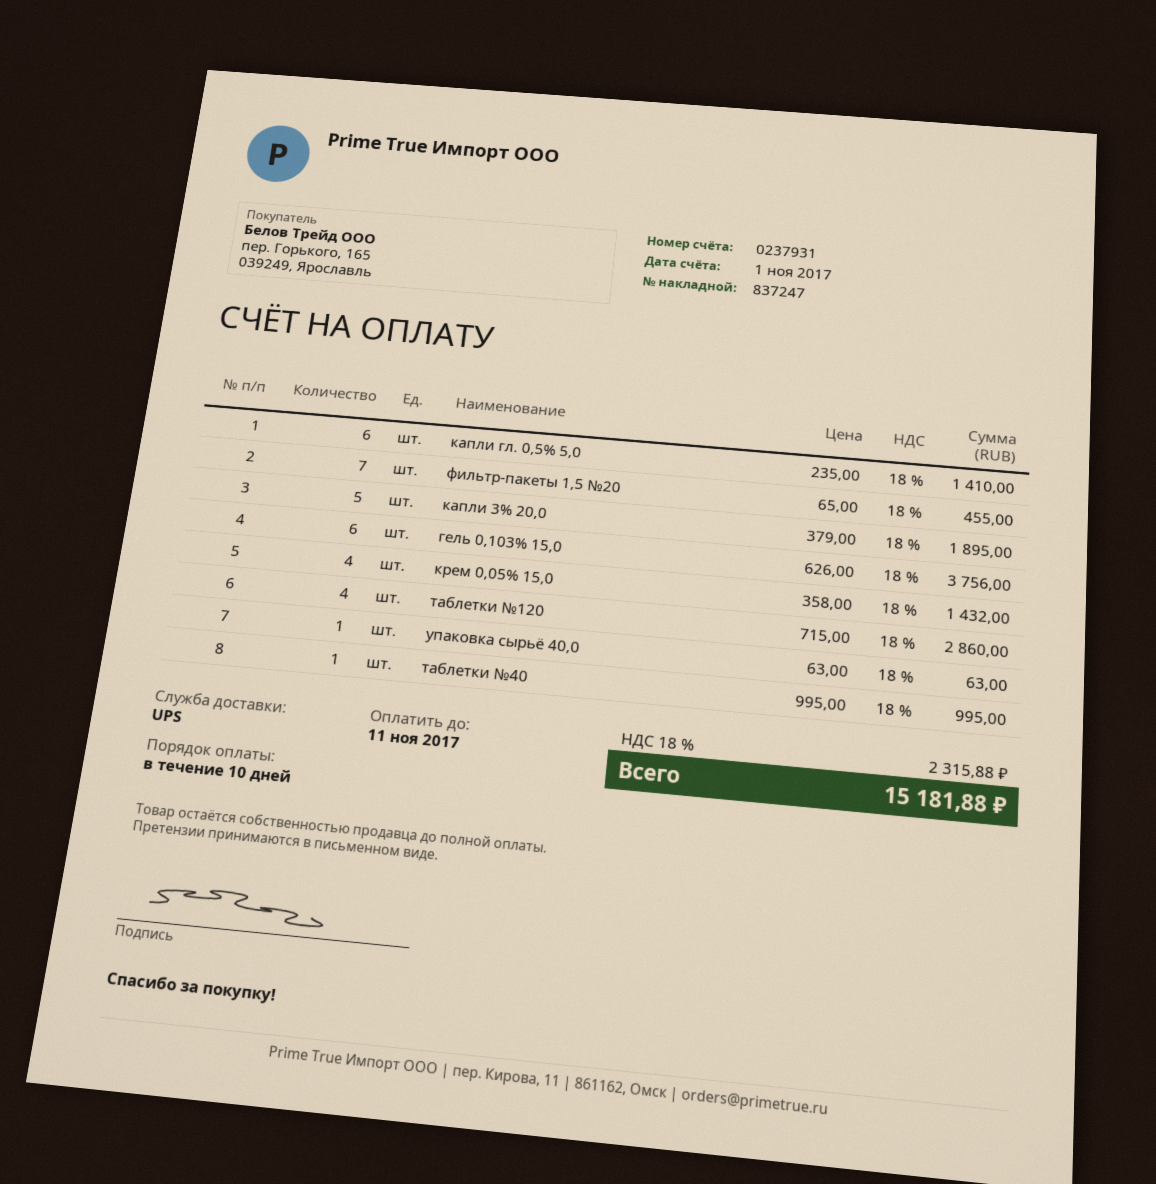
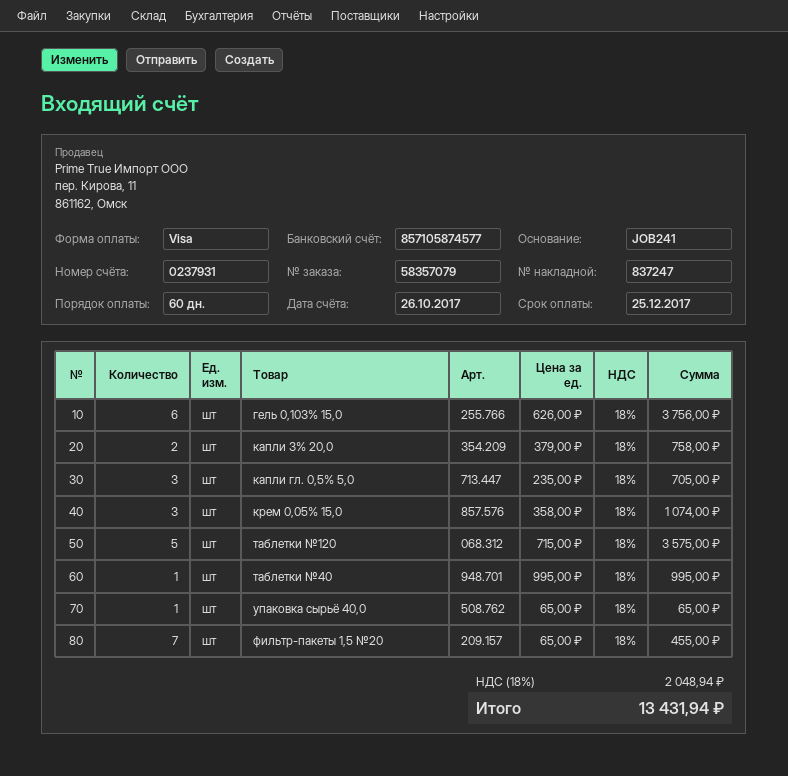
invoice date: 2017-11-01 -> 2017-10-26
payment terms: 10 days -> 60 days
due date: 2017-11-11 -> 2017-12-25
капли гл. 0,5% 5,0: 6 x 235.00 = 1410.00 -> 3 x 235.00 = 705.00
капли 3% 20,0: 5 x 379.00 = 1895.00 -> 2 x 379.00 = 758.00
крем 0,05% 15,0: 4 x 358.00 = 1432.00 -> 3 x 358.00 = 1074.00
таблетки №120: 4 x 715.00 = 2860.00 -> 5 x 715.00 = 3575.00
упаковка сырьё 40,0: 1 x 63.00 = 63.00 -> 1 x 65.00 = 65.00
tax: 18% = 2315.88 -> 18% = 2048.94
total: 15181.88 -> 13431.94

